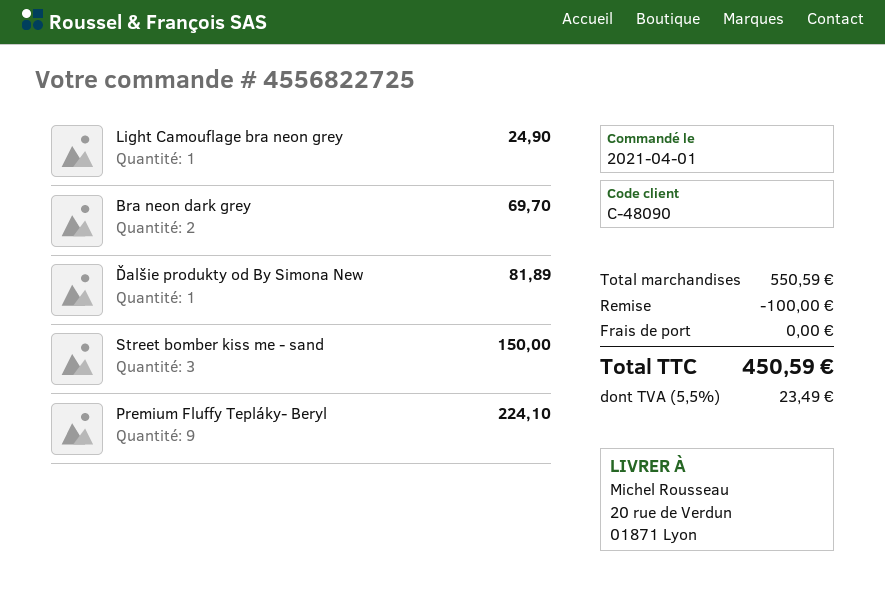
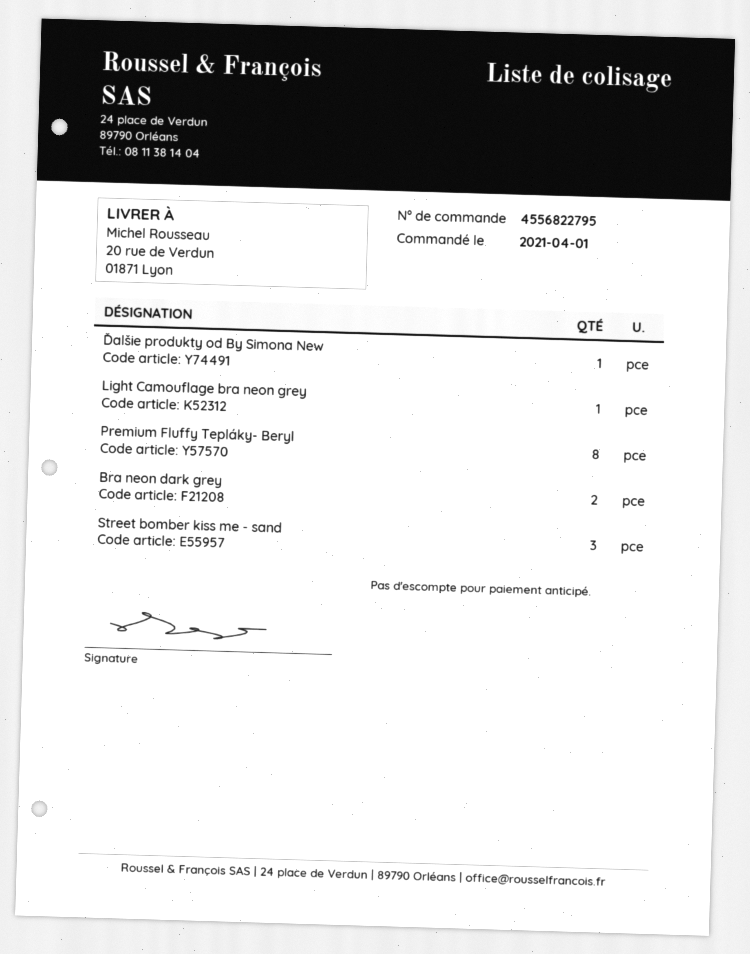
order number: 4556822725 -> 4556822795
Premium Fluffy Tepláky- Beryl: 9 -> 8

